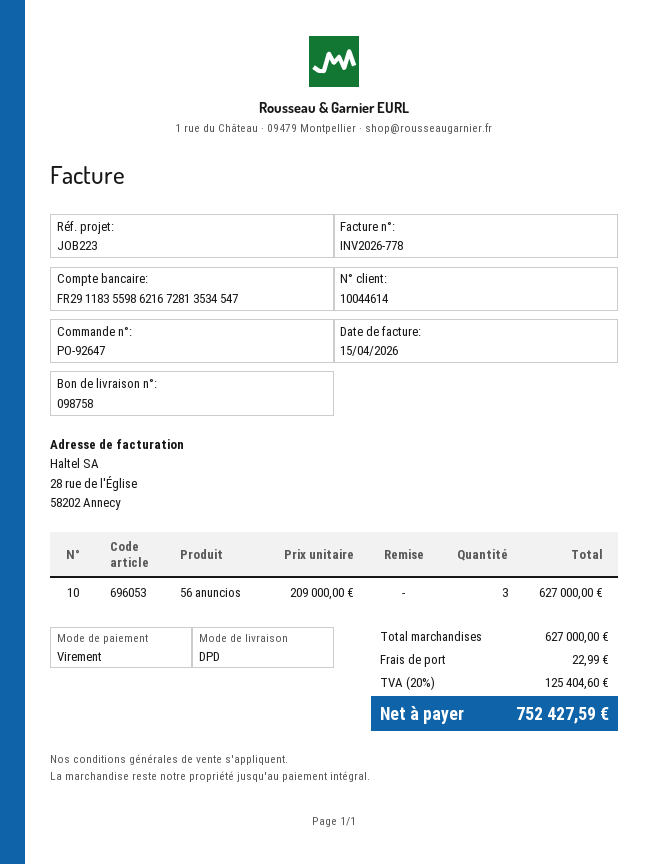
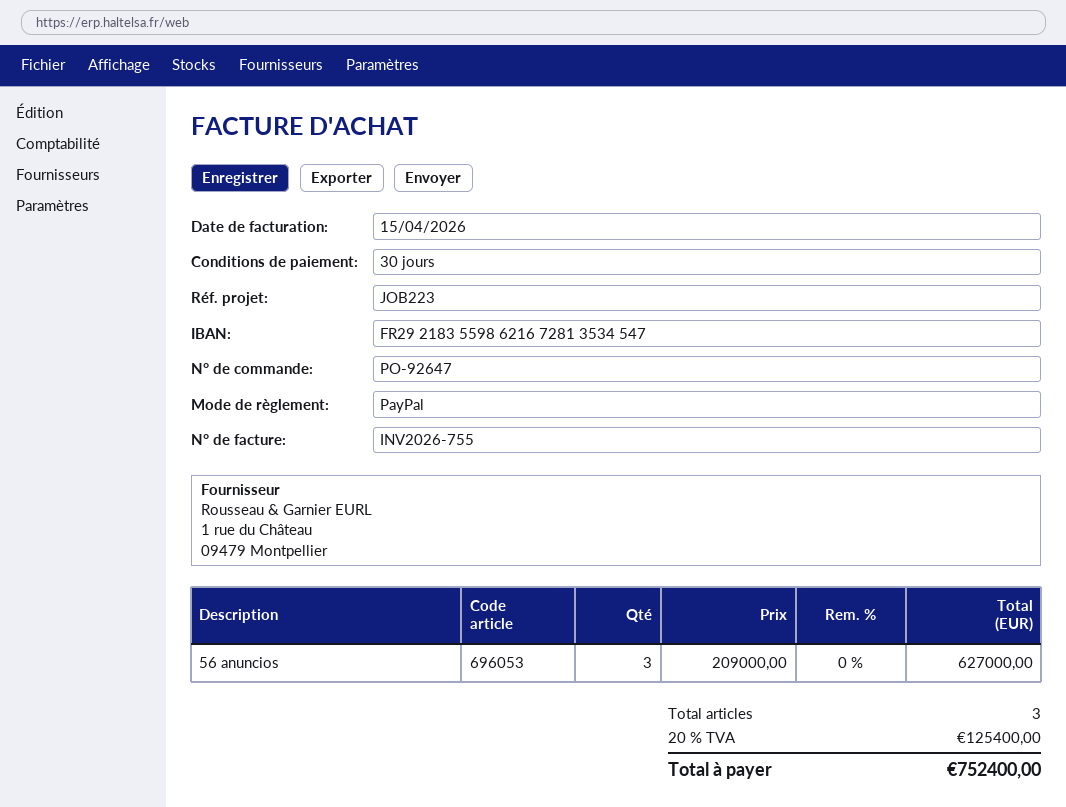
invoice number: INV2026-778 -> INV2026-755
payment method: bank transfer -> PayPal
bank account: FR2911835598621672813534547 -> FR2921835598621672813534547
shipping: 22.99 -> none
tax: 20% = 125404.60 -> 20% = 125400.00
total: 752427.59 -> 752400.00

